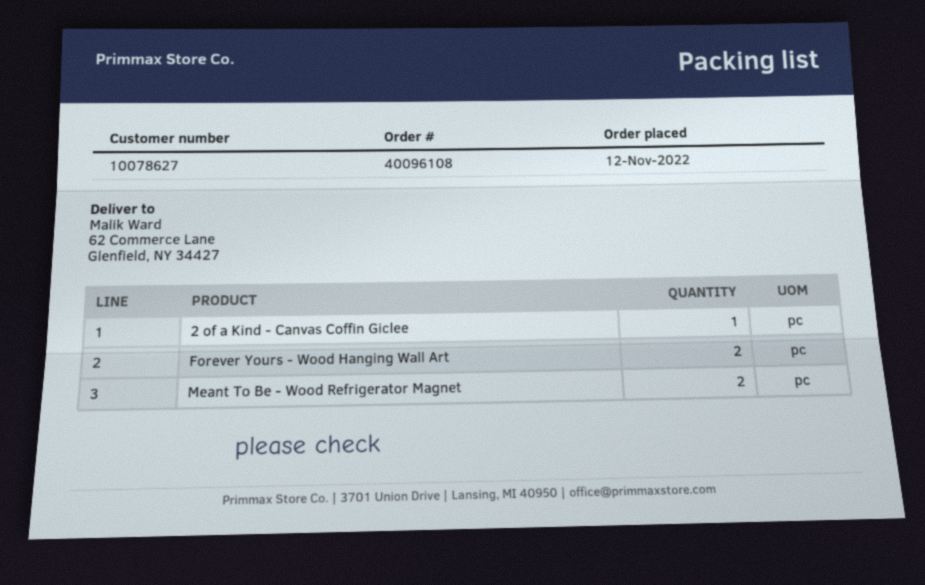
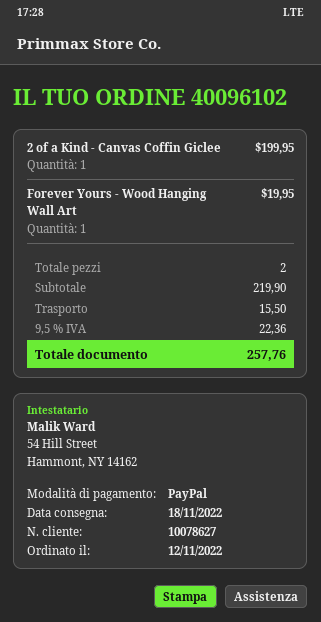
order number: 40096108 -> 40096102
Forever Yours - Wood Hanging Wall Art: 2 -> 1
Meant To Be - Wood Refrigerator Magnet: 2 -> none

